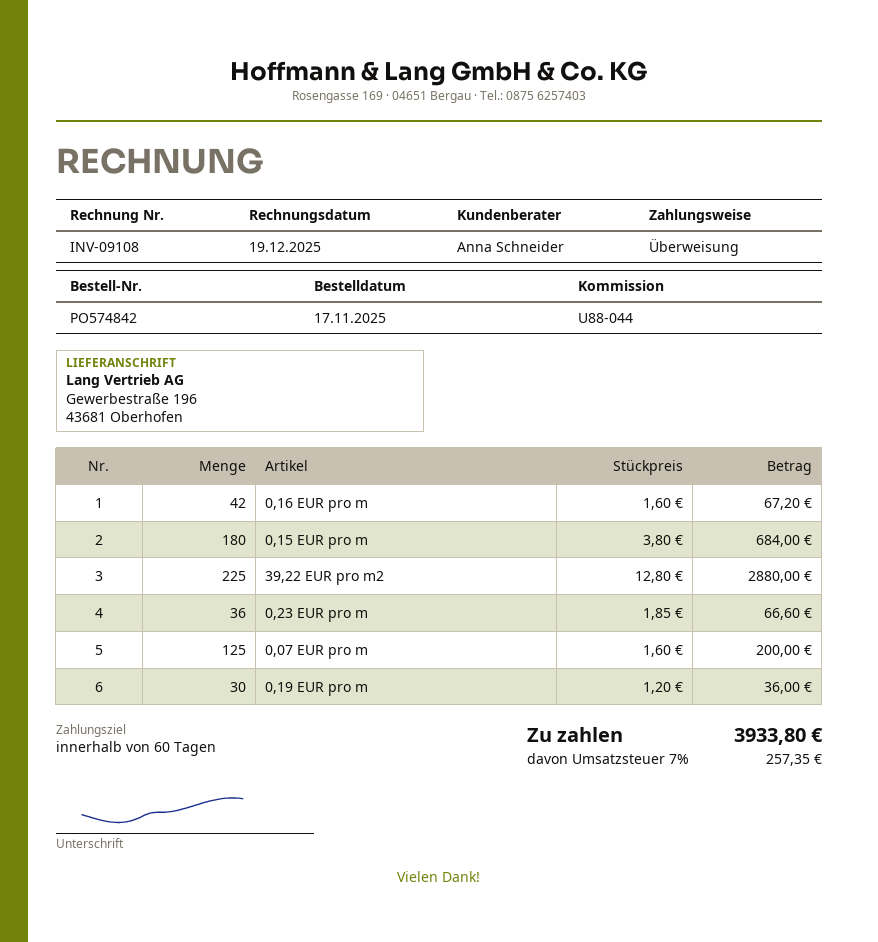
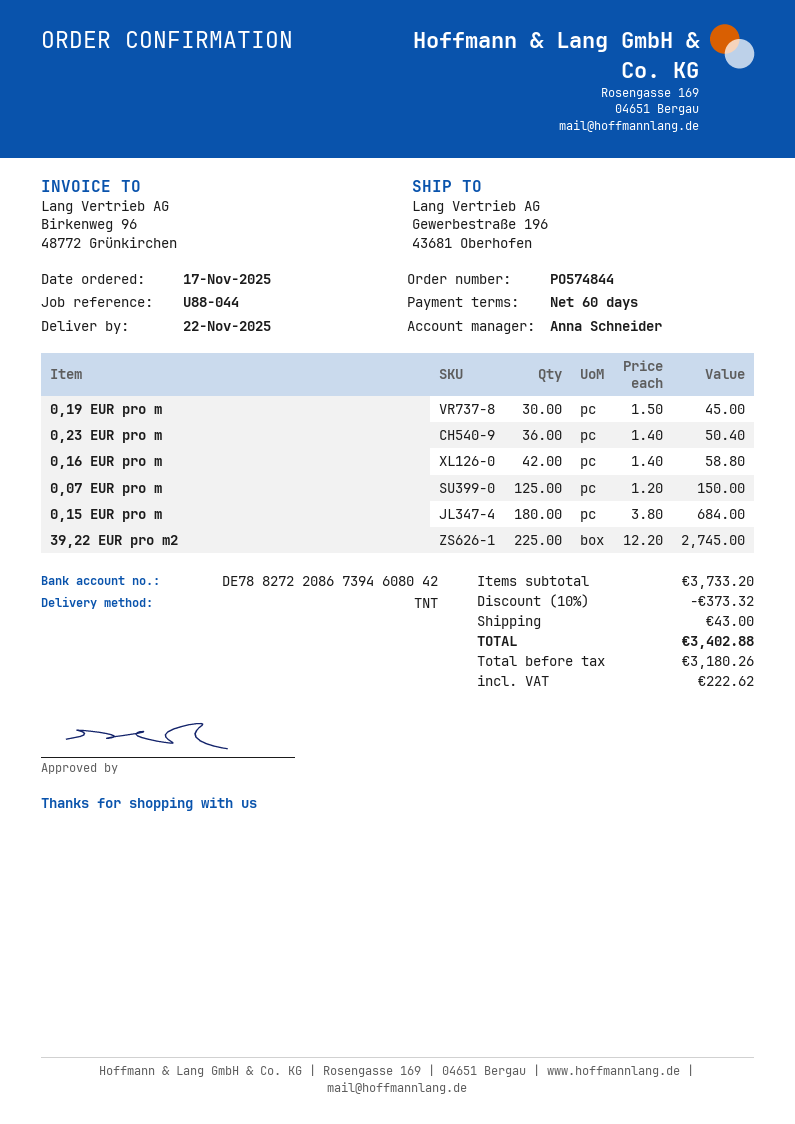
order number: PO574842 -> PO574844
0,16 EUR pro m: 42 x 1.60 = 67.20 -> 42 x 1.40 = 58.80
39,22 EUR pro m2: 225 x 12.80 = 2880.00 -> 225 x 12.20 = 2745.00
0,23 EUR pro m: 36 x 1.85 = 66.60 -> 36 x 1.40 = 50.40
0,07 EUR pro m: 125 x 1.60 = 200.00 -> 125 x 1.20 = 150.00
0,19 EUR pro m: 30 x 1.20 = 36.00 -> 30 x 1.50 = 45.00
discount: none -> 10% = 373.32
shipping: none -> 43.00
tax: 257.35 -> 222.62
total: 3933.80 -> 3402.88

